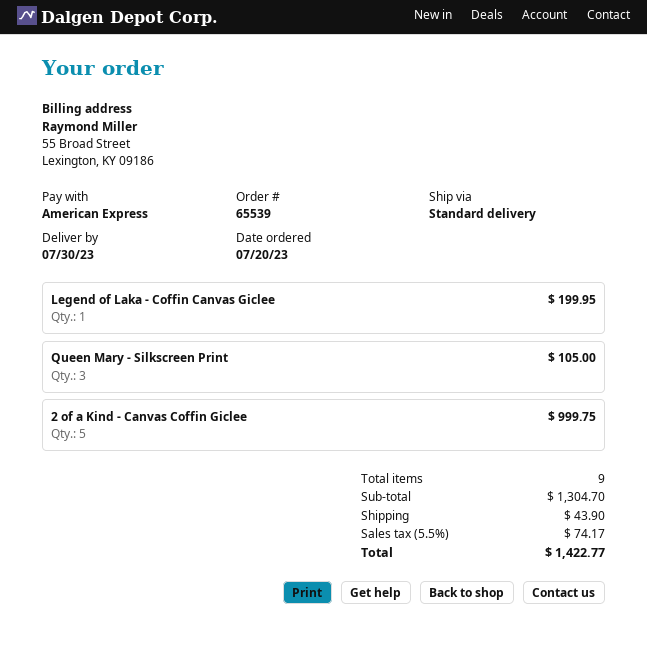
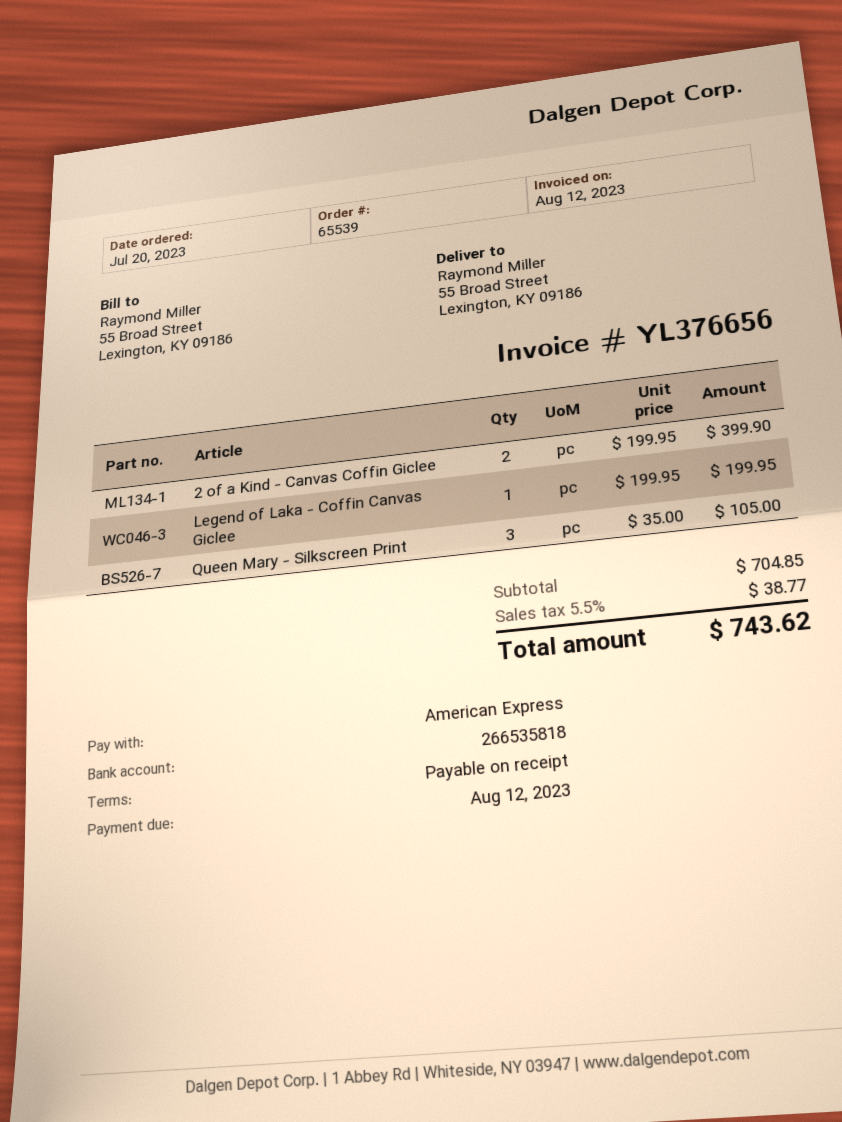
2 of a Kind - Canvas Coffin Giclee: 5 for 999.75 -> 2 for 399.90
subtotal: 1304.70 -> 704.85
shipping: 43.90 -> none
tax: 5.5% = 74.17 -> 5.5% = 38.77
total: 1422.77 -> 743.62

